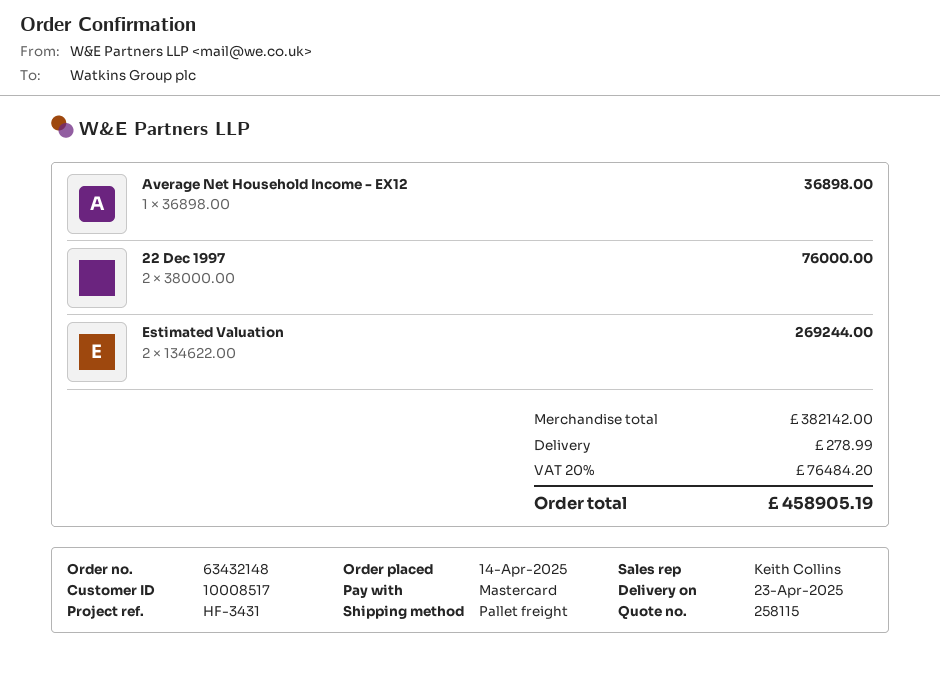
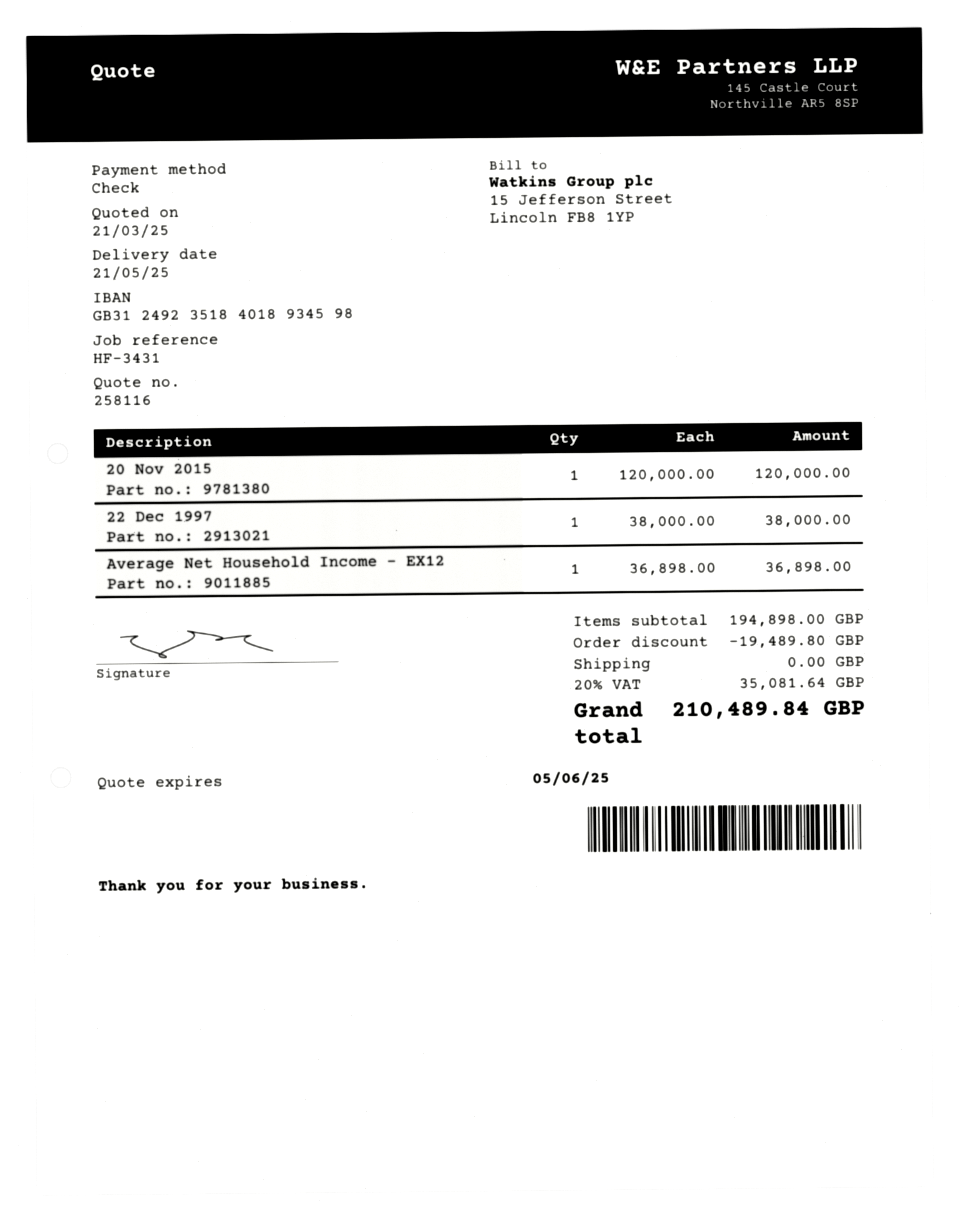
quote number: 258115 -> 258116
delivery date: 2025-04-23 -> 2025-05-21
payment method: Mastercard -> cheque
22 Dec 1997: 2 x 38000.00 = 76000.00 -> 1 x 38000.00 = 38000.00
Estimated Valuation: 2 x 134622.00 = 269244.00 -> none
20 Nov 2015: none -> 1 x 120000.00 = 120000.00
subtotal: 382142.00 -> 194898.00
discount: none -> 19489.80
shipping: 278.99 -> 0.00
tax: 20% = 76484.20 -> 20% = 35081.64
total: 458905.19 -> 210489.84

